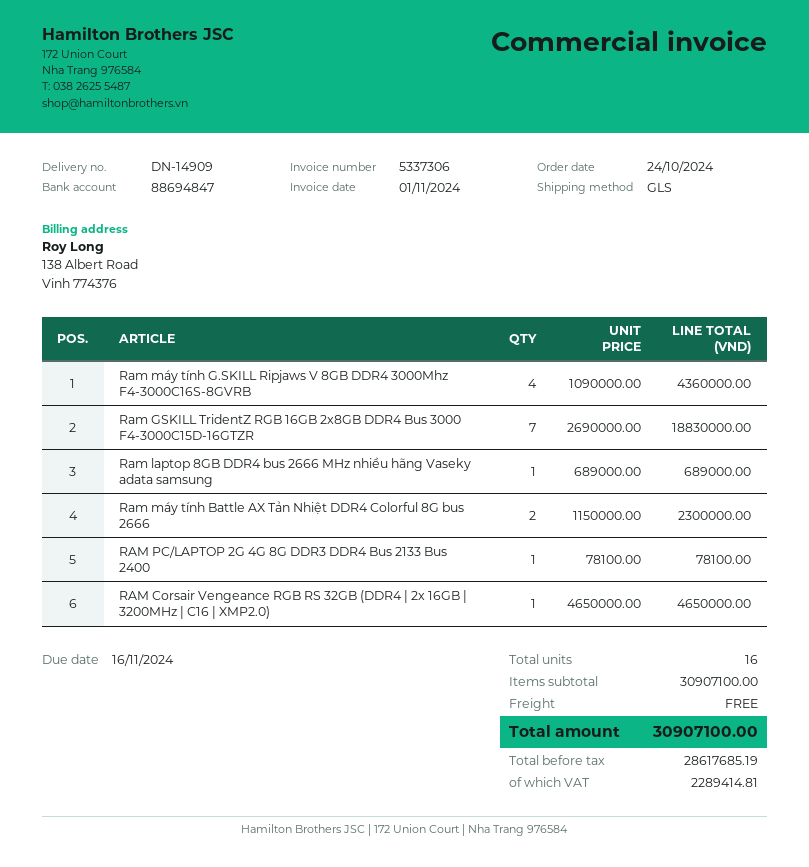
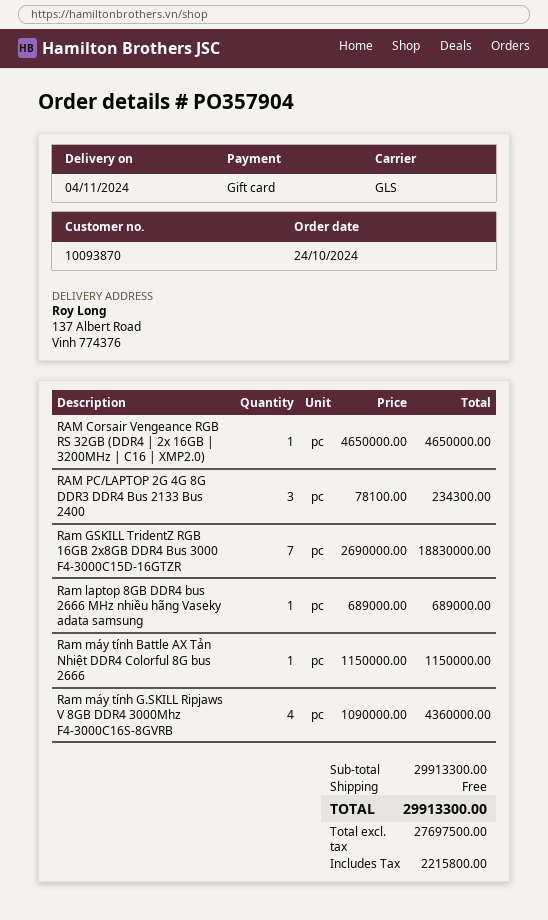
Ram máy tính Battle AX Tản Nhiệt DDR4 Colorful 8G bus 2666: 2 x 1150000.00 = 2300000.00 -> 1 x 1150000.00 = 1150000.00
RAM PC/LAPTOP 2G 4G 8G DDR3 DDR4 Bus 2133 Bus 2400: 1 x 78100.00 = 78100.00 -> 3 x 78100.00 = 234300.00
subtotal: 30907100.00 -> 29913300.00
net: 28617685.19 -> 27697500.00
tax: 2289414.81 -> 2215800.00
total: 30907100.00 -> 29913300.00

